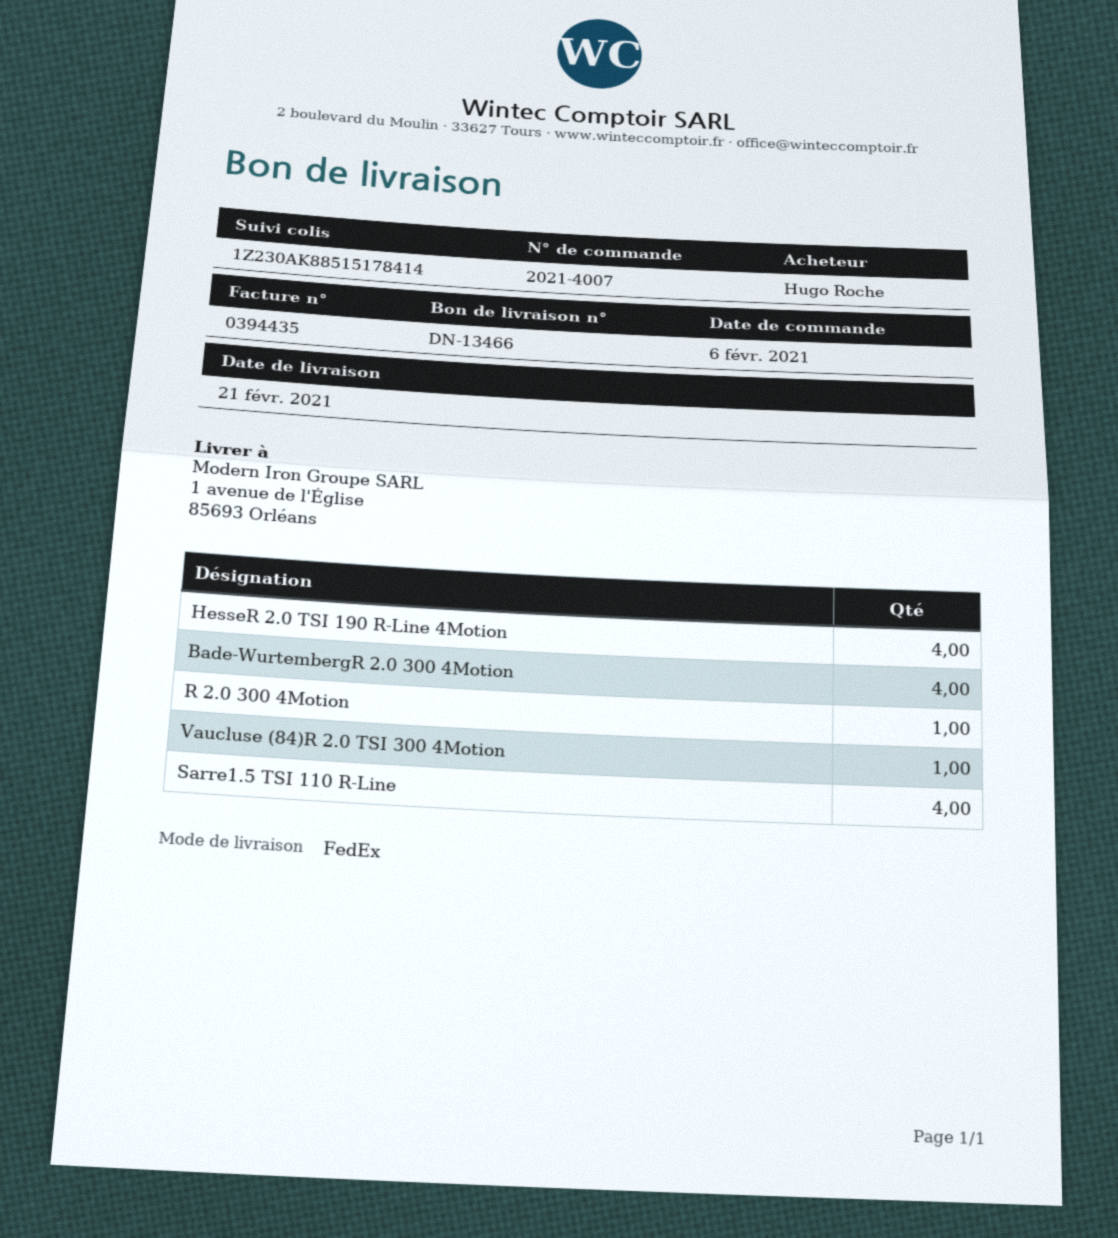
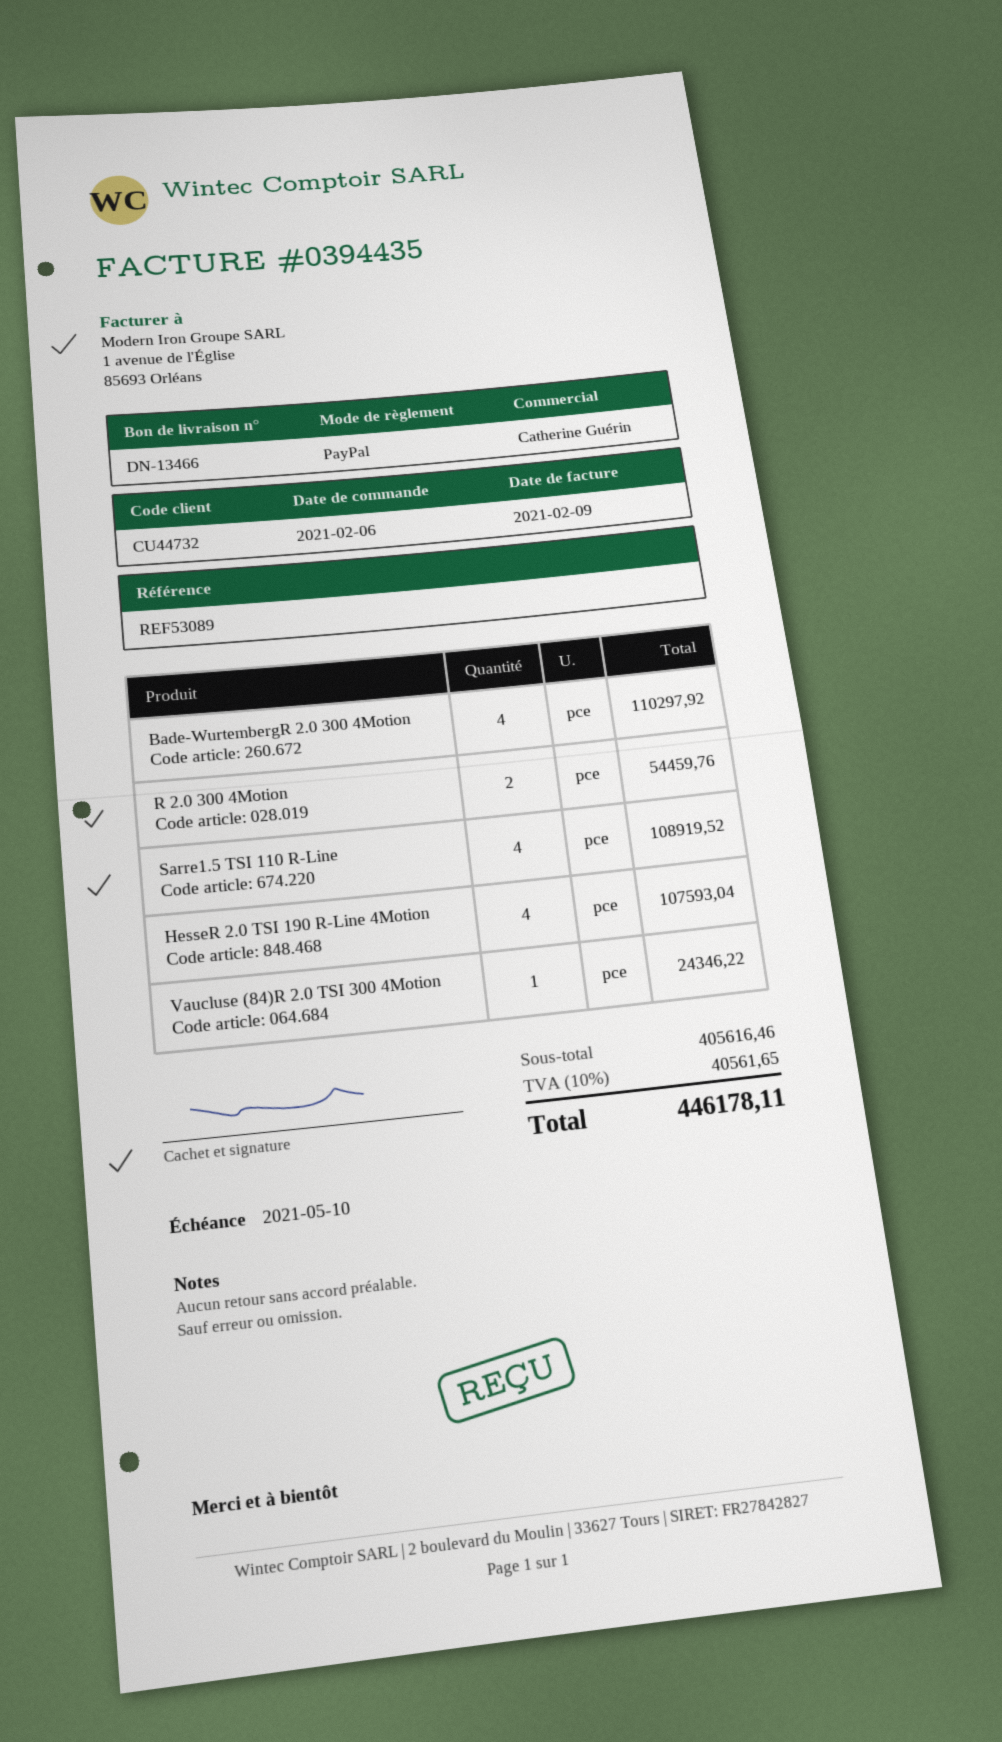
R 2.0 300 4Motion: 1 -> 2

